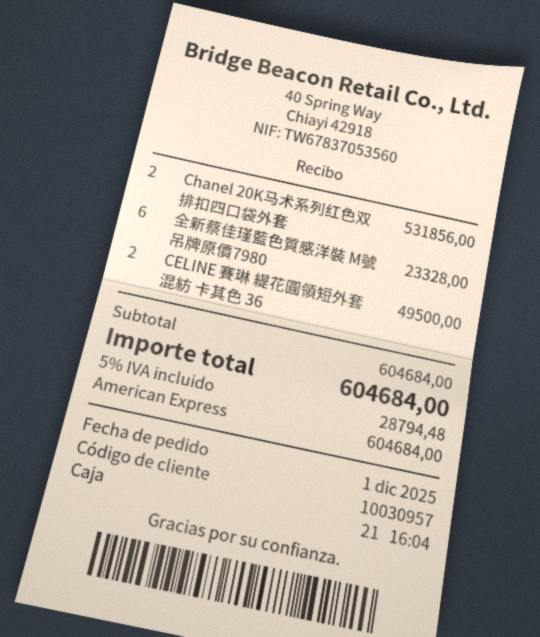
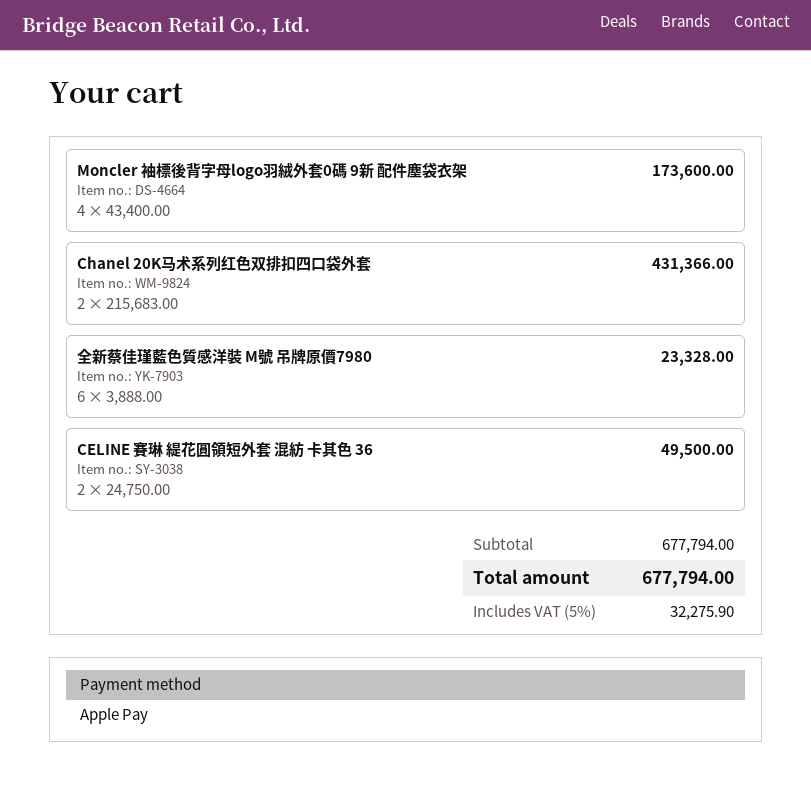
payment method: American Express -> Apple Pay
Chanel 20K马术系列红色双排扣四口袋外套: 2 for 531856.00 -> 2 for 431366.00
Moncler 袖標後背字母logo羽絨外套0碼 9新 配件塵袋衣架: none -> 4 for 173600.00
subtotal: 604684.00 -> 677794.00
tax: 5% = 28794.48 -> 5% = 32275.90
total: 604684.00 -> 677794.00

